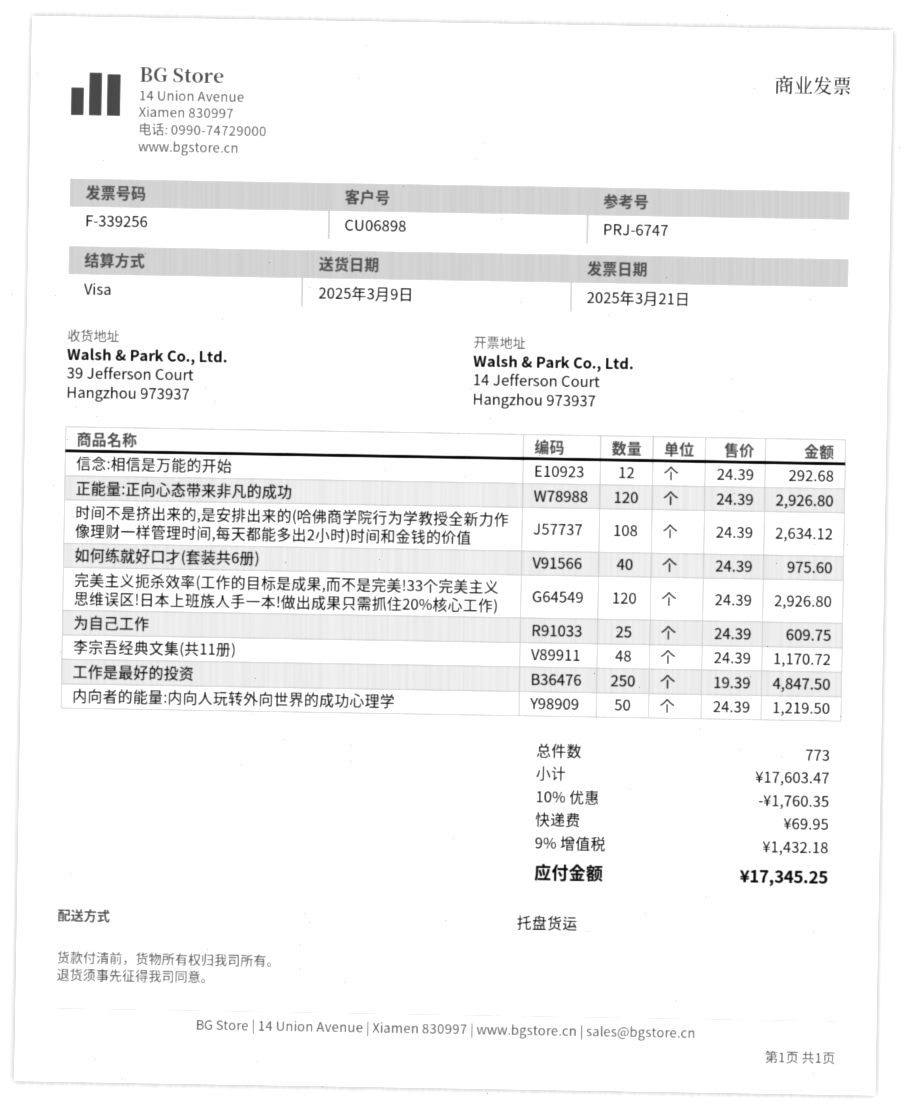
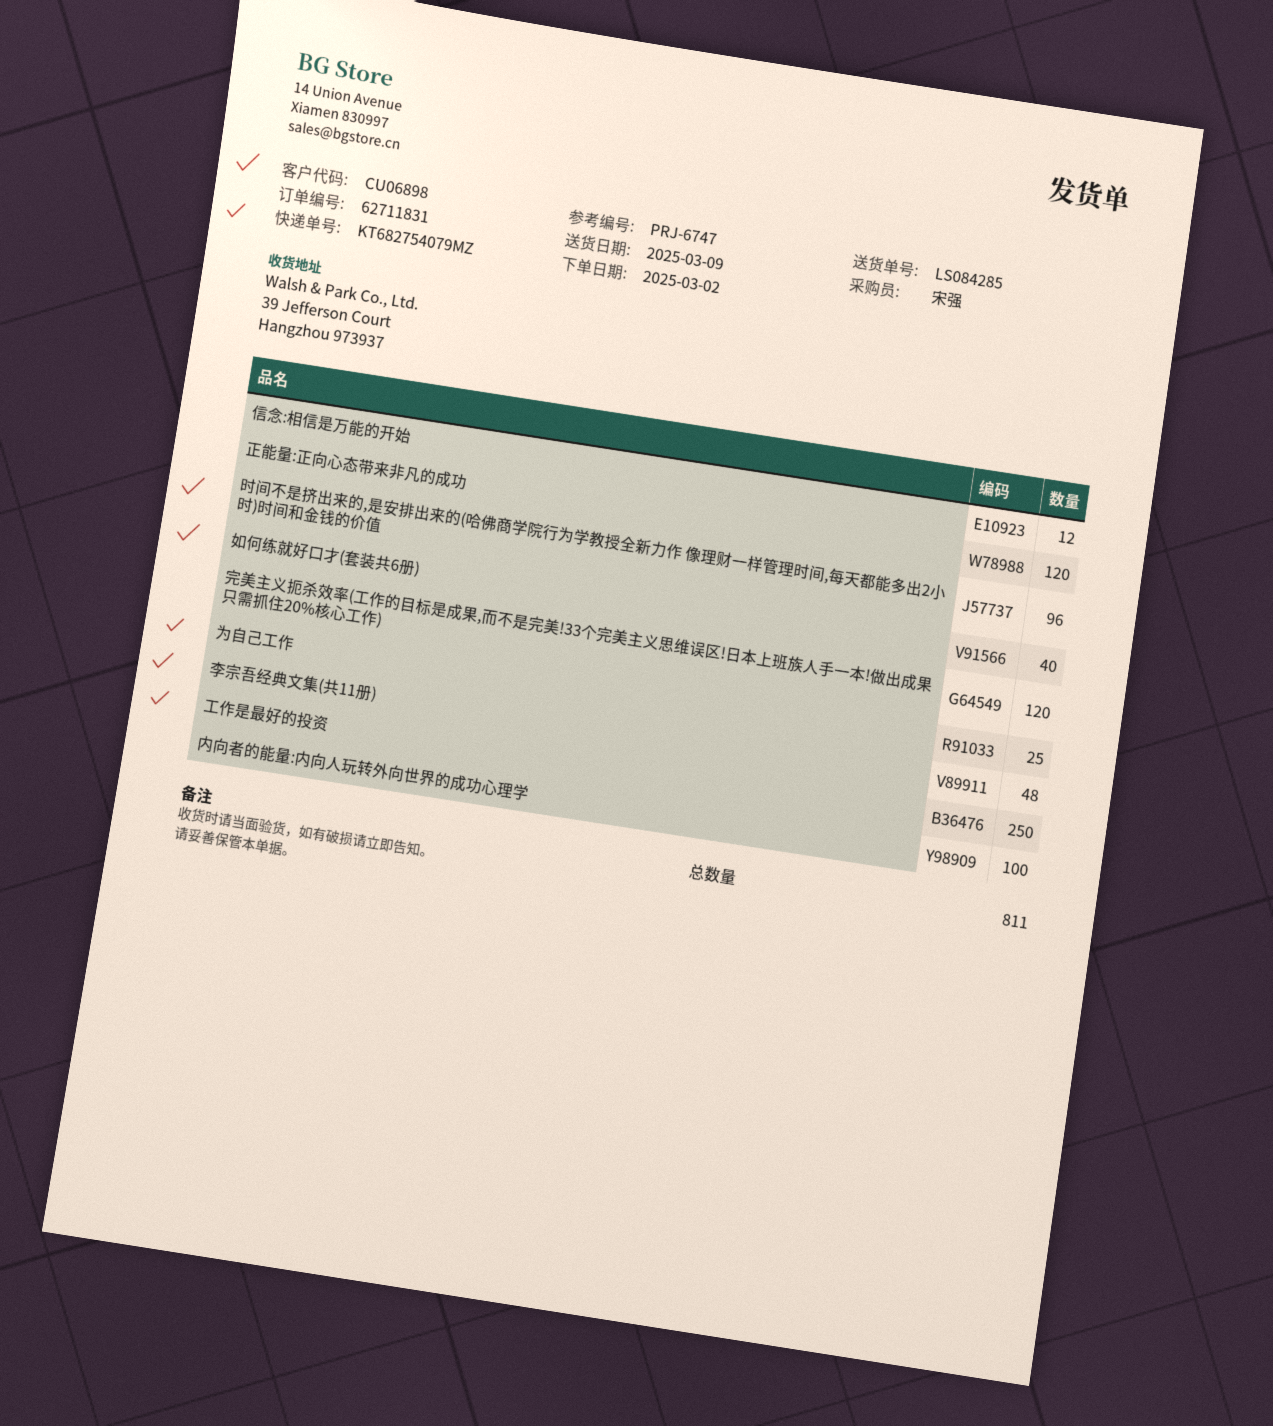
时间不是挤出来的,是安排出来的(哈佛商学院行为学教授全新力作 像理财一样管理时间,每天都能多出2小时)时间和金钱的价值: 108 -> 96
内向者的能量:内向人玩转外向世界的成功心理学: 50 -> 100
total quantity: 773 -> 811

